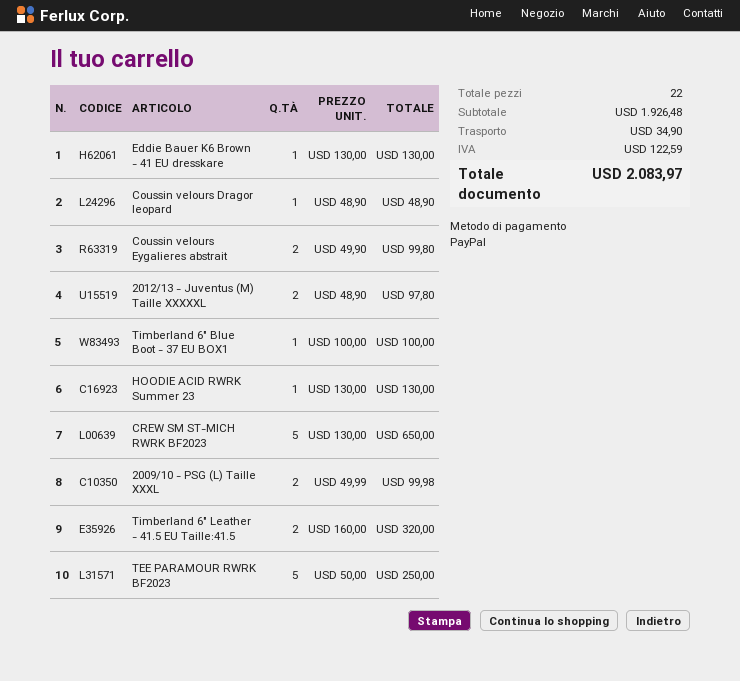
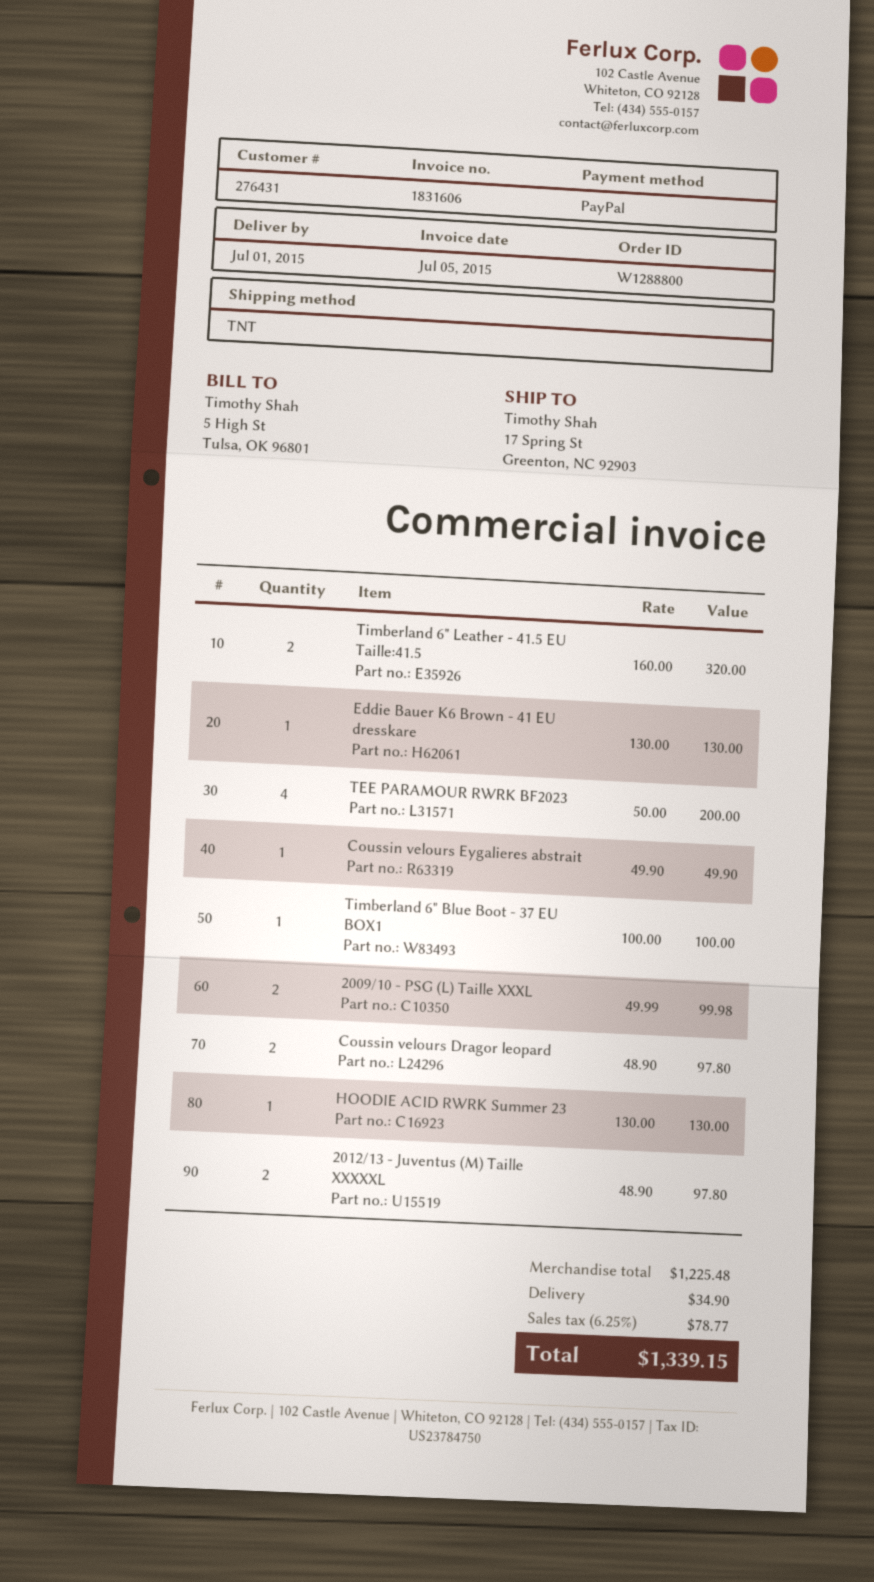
Coussin velours Dragor leopard: 1 x 48.90 = 48.90 -> 2 x 48.90 = 97.80
Coussin velours Eygalieres abstrait: 2 x 49.90 = 99.80 -> 1 x 49.90 = 49.90
CREW SM ST-MICH RWRK BF2023: 5 x 130.00 = 650.00 -> none
TEE PARAMOUR RWRK BF2023: 5 x 50.00 = 250.00 -> 4 x 50.00 = 200.00
subtotal: 1926.48 -> 1225.48
tax: 122.59 -> 78.77
total: 2083.97 -> 1339.15

